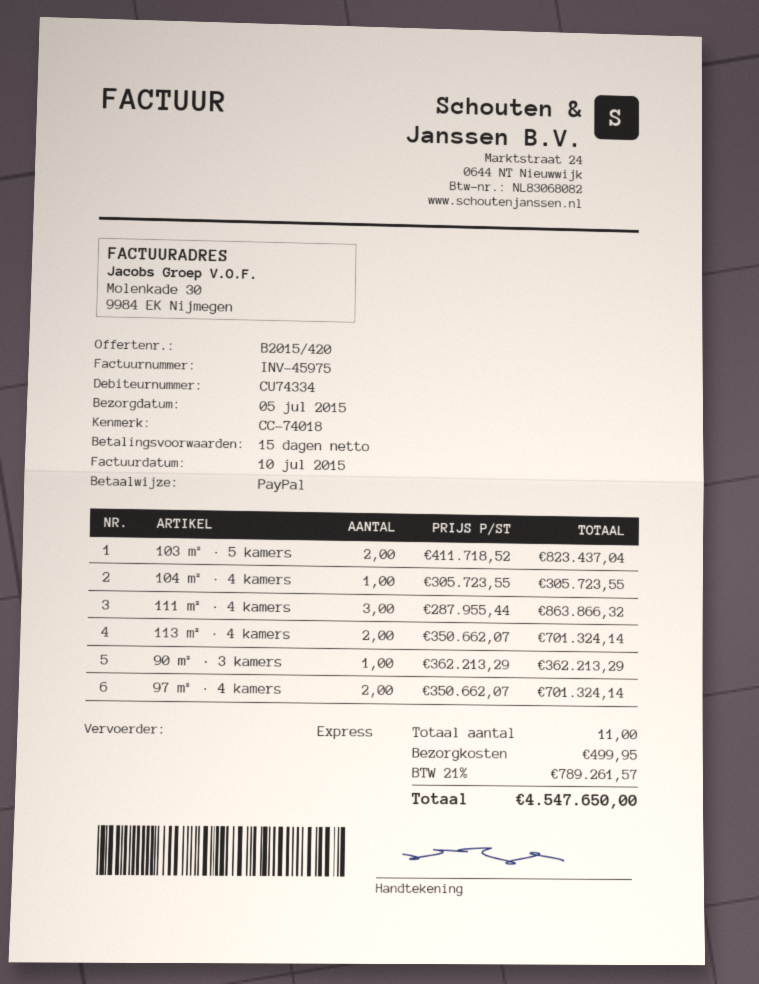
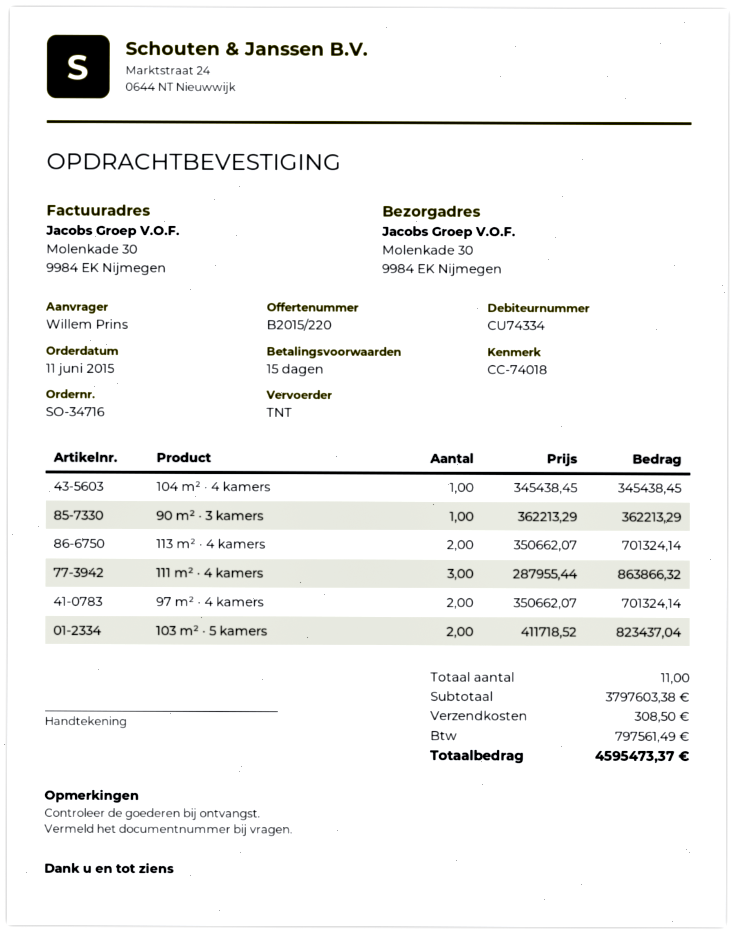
quote number: B2015/420 -> B2015/220
shipping method: express -> TNT
104 m² · 4 kamers: 1 x 305723.55 = 305723.55 -> 1 x 345438.45 = 345438.45
shipping: 499.95 -> 308.50
tax: 789261.57 -> 797561.49
total: 4547650.00 -> 4595473.37

